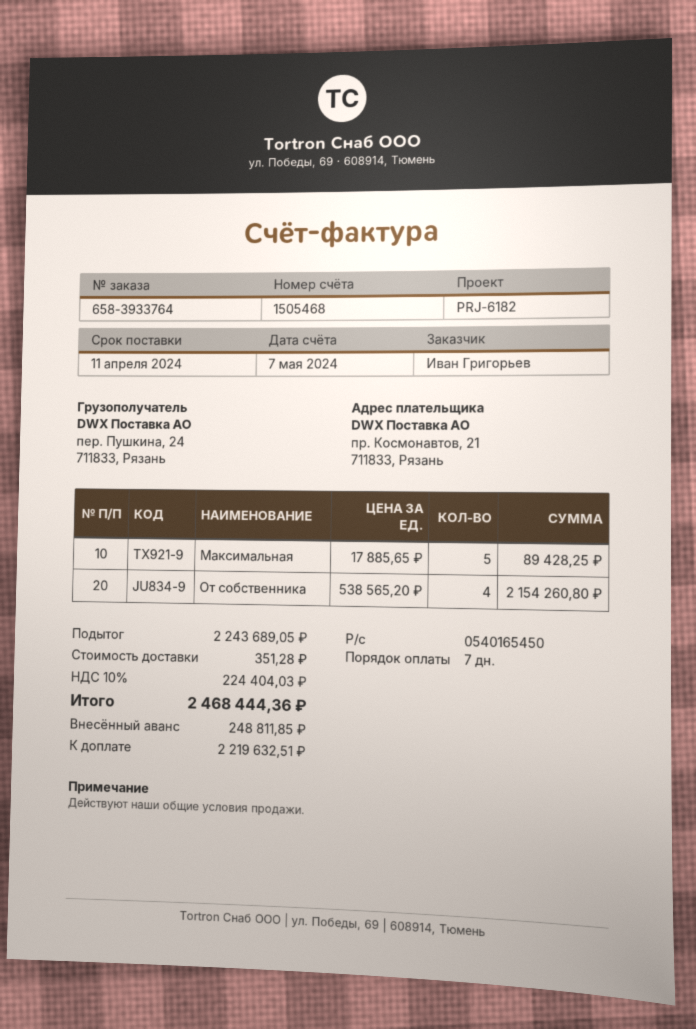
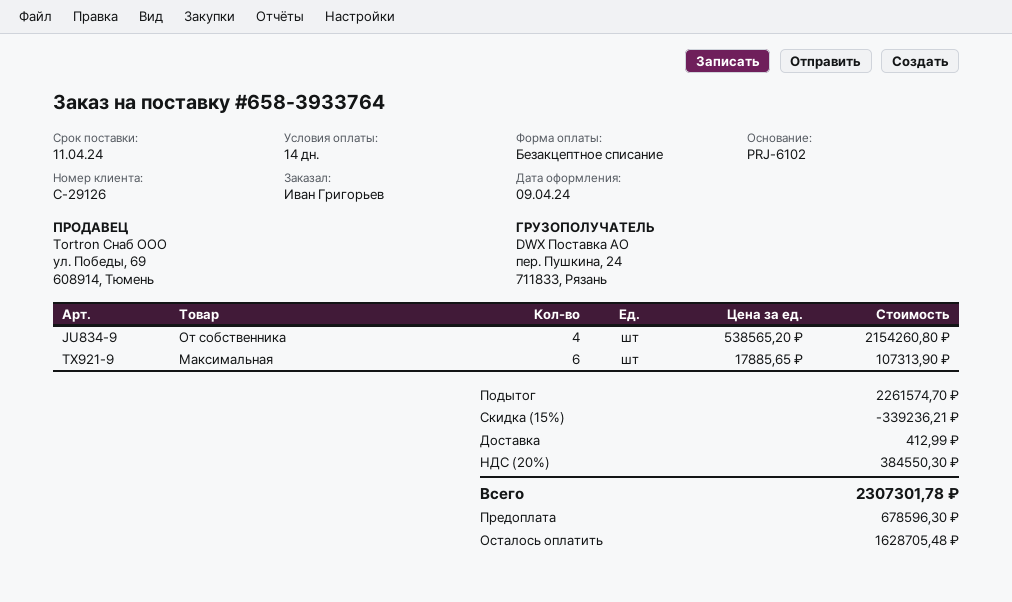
payment terms: 7 days -> 14 days
reference: PRJ-6182 -> PRJ-6102
Максимальная: 5 x 17885.65 = 89428.25 -> 6 x 17885.65 = 107313.90
subtotal: 2243689.05 -> 2261574.70
discount: none -> 15% = 339236.21
shipping: 351.28 -> 412.99
tax: 10% = 224404.03 -> 20% = 384550.30
total: 2468444.36 -> 2307301.78
deposit: 248811.85 -> 678596.30
balance: 2219632.51 -> 1628705.48

